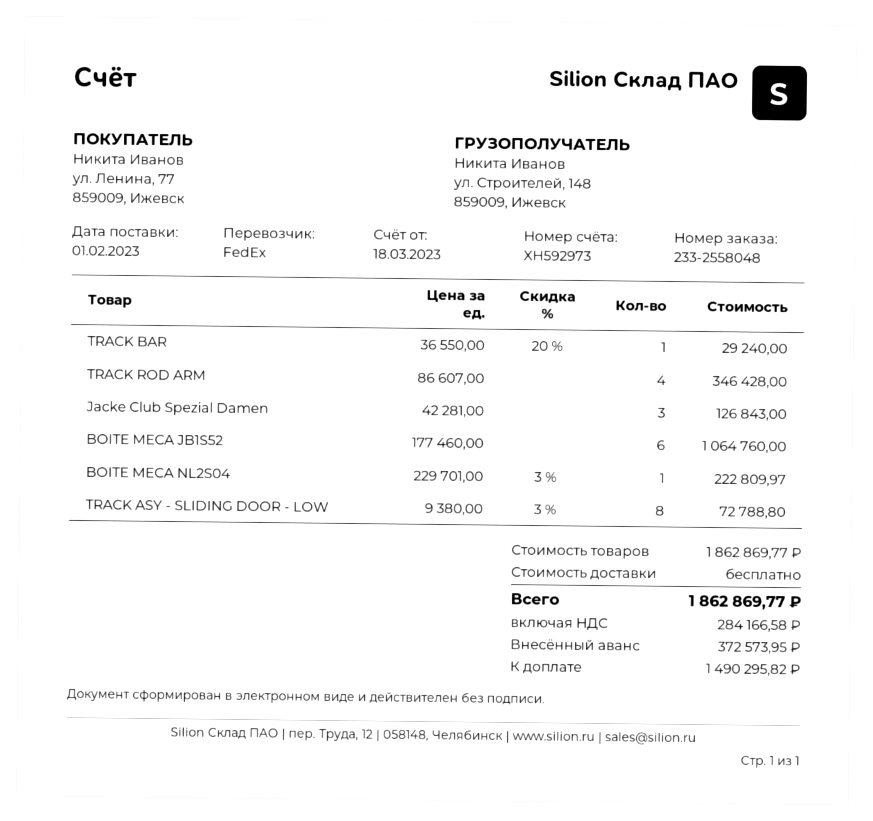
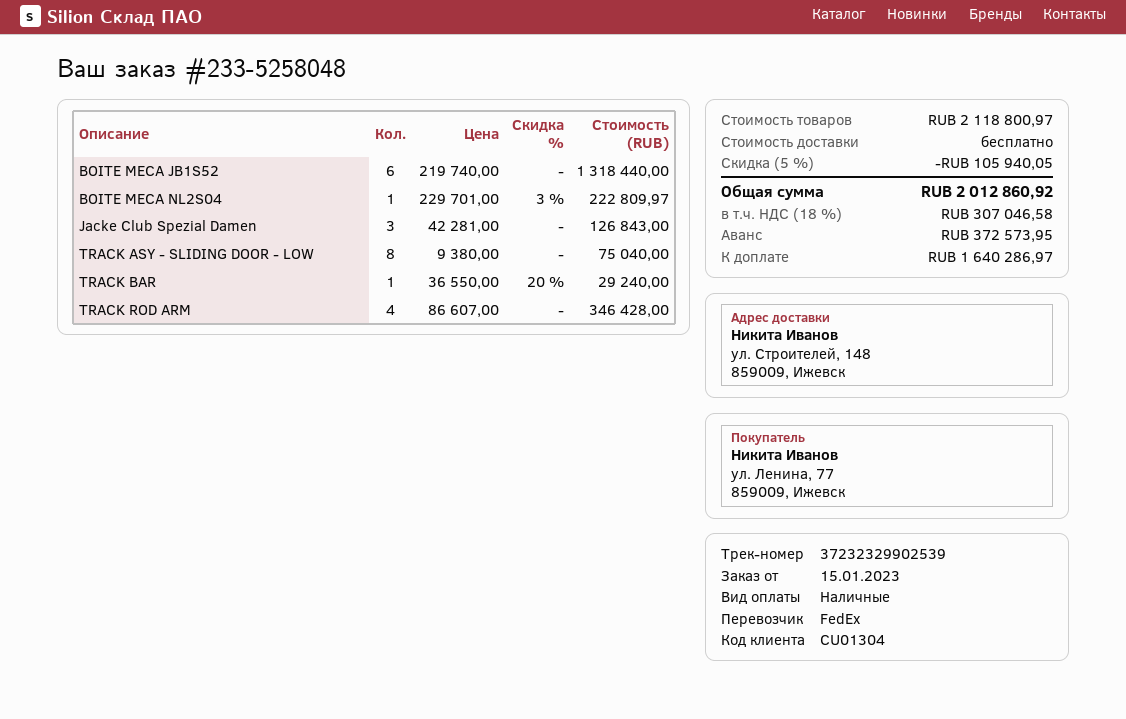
order number: 233-2558048 -> 233-5258048
BOITE MECA JB1S52: 6 x 177460.00 = 1064760.00 -> 6 x 219740.00 = 1318440.00
TRACK ASY - SLIDING DOOR - LOW: 8 x 9380.00 - 3% = 72788.80 -> 8 x 9380.00 = 75040.00
subtotal: 1862869.77 -> 2118800.97
discount: none -> 5% = 105940.05
tax: 284166.58 -> 307046.58
total: 1862869.77 -> 2012860.92
balance: 1490295.82 -> 1640286.97

